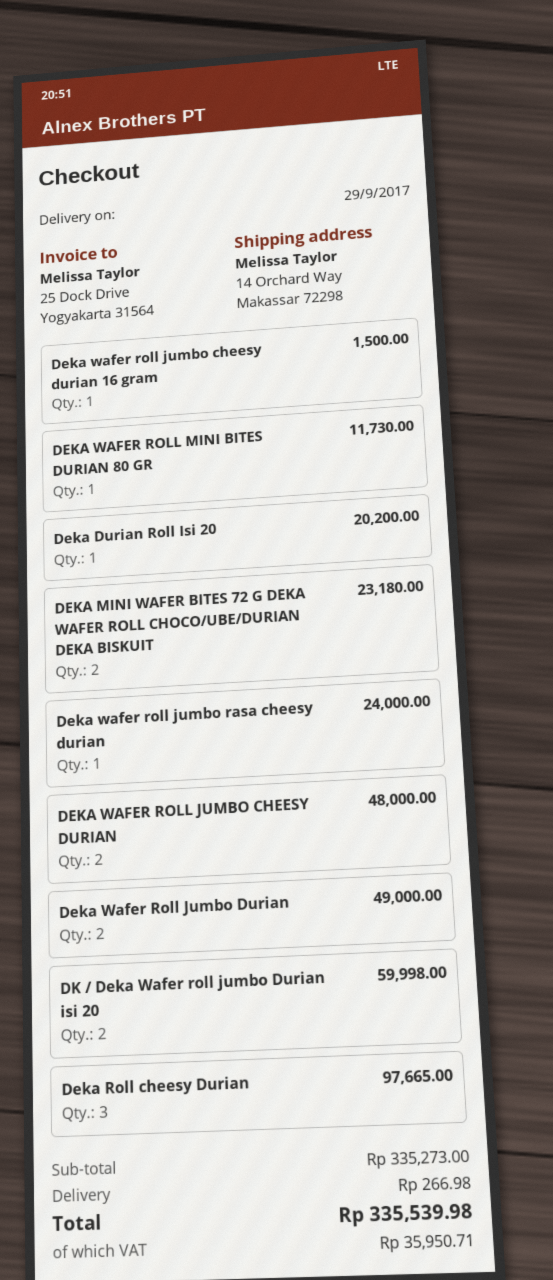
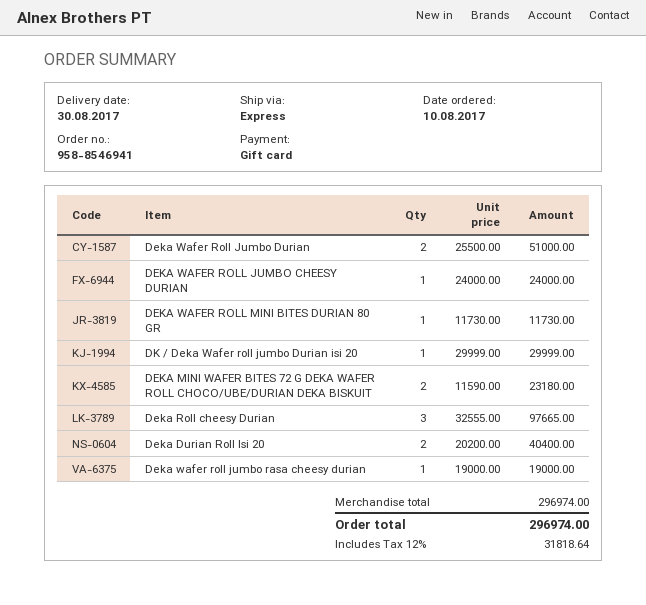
delivery date: 2017-09-29 -> 2017-08-30
Deka wafer roll jumbo cheesy durian 16 gram: 1 for 1500.00 -> none
Deka Durian Roll Isi 20: 1 for 20200.00 -> 2 for 40400.00
Deka wafer roll jumbo rasa cheesy durian: 1 for 24000.00 -> 1 for 19000.00
DEKA WAFER ROLL JUMBO CHEESY DURIAN: 2 for 48000.00 -> 1 for 24000.00
Deka Wafer Roll Jumbo Durian: 2 for 49000.00 -> 2 for 51000.00
DK / Deka Wafer roll jumbo Durian isi 20: 2 for 59998.00 -> 1 for 29999.00
subtotal: 335273.00 -> 296974.00
shipping: 266.98 -> none
tax: 35950.71 -> 31818.64
total: 335539.98 -> 296974.00

